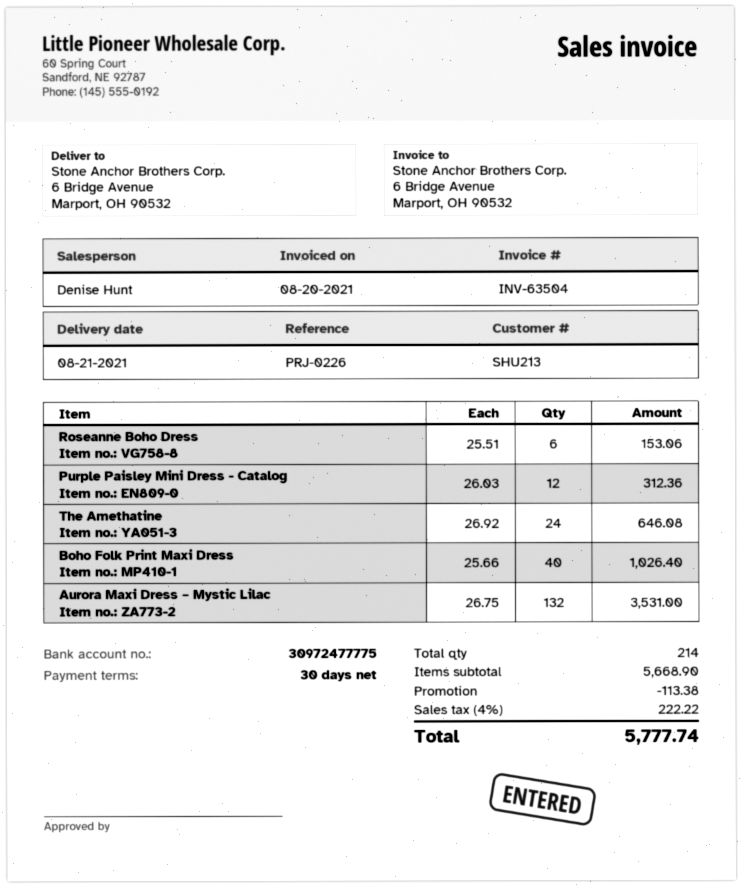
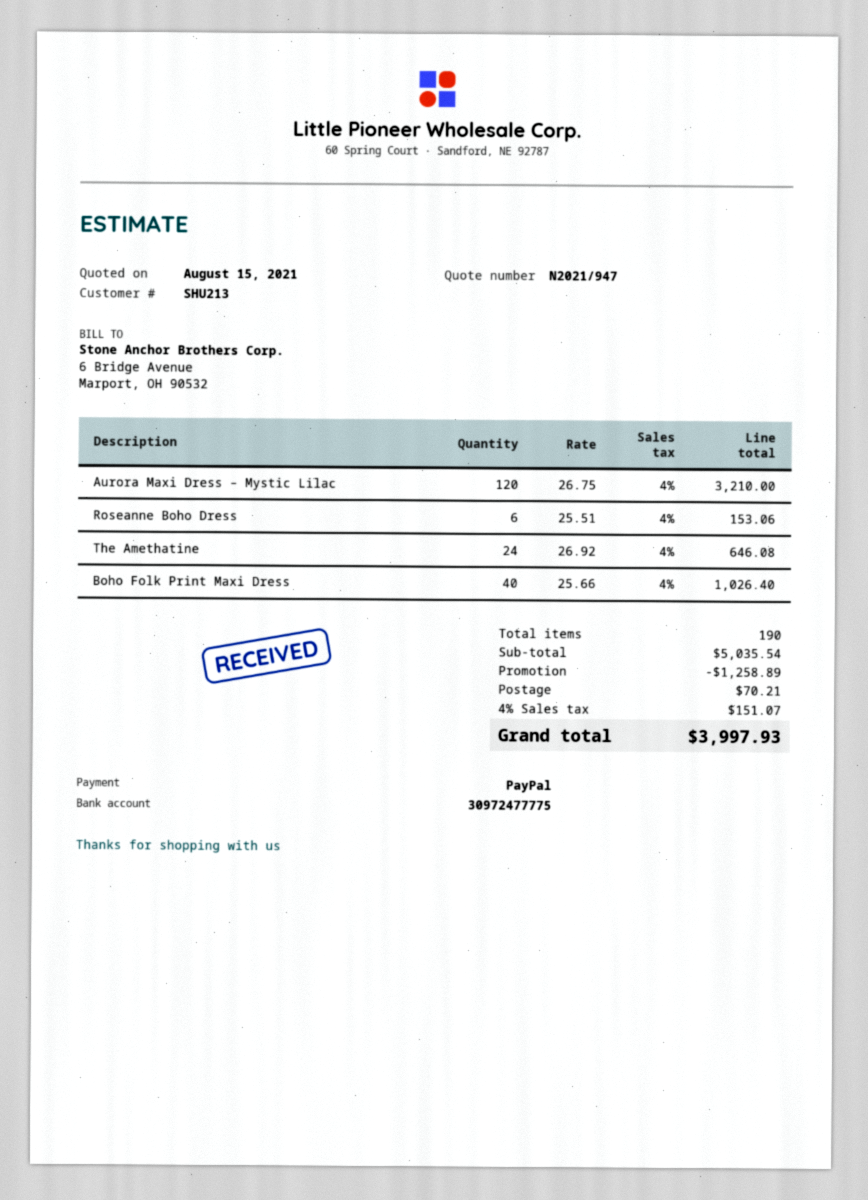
Purple Paisley Mini Dress - Catalog: 12 x 26.03 = 312.36 -> none
Aurora Maxi Dress – Mystic Lilac: 132 x 26.75 = 3531.00 -> 120 x 26.75 = 3210.00
total quantity: 214 -> 190
subtotal: 5668.90 -> 5035.54
discount: 113.38 -> 1258.89
shipping: none -> 70.21
tax: 4% = 222.22 -> 4% = 151.07
total: 5777.74 -> 3997.93

